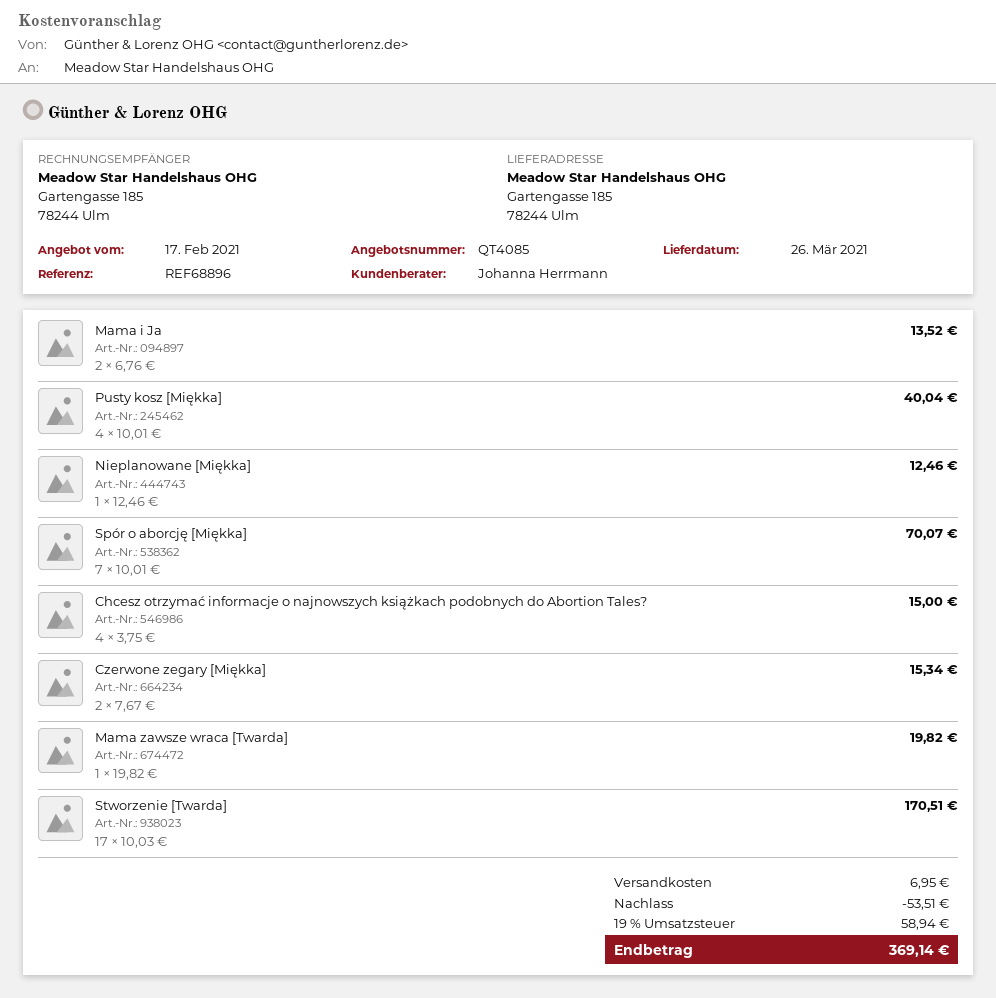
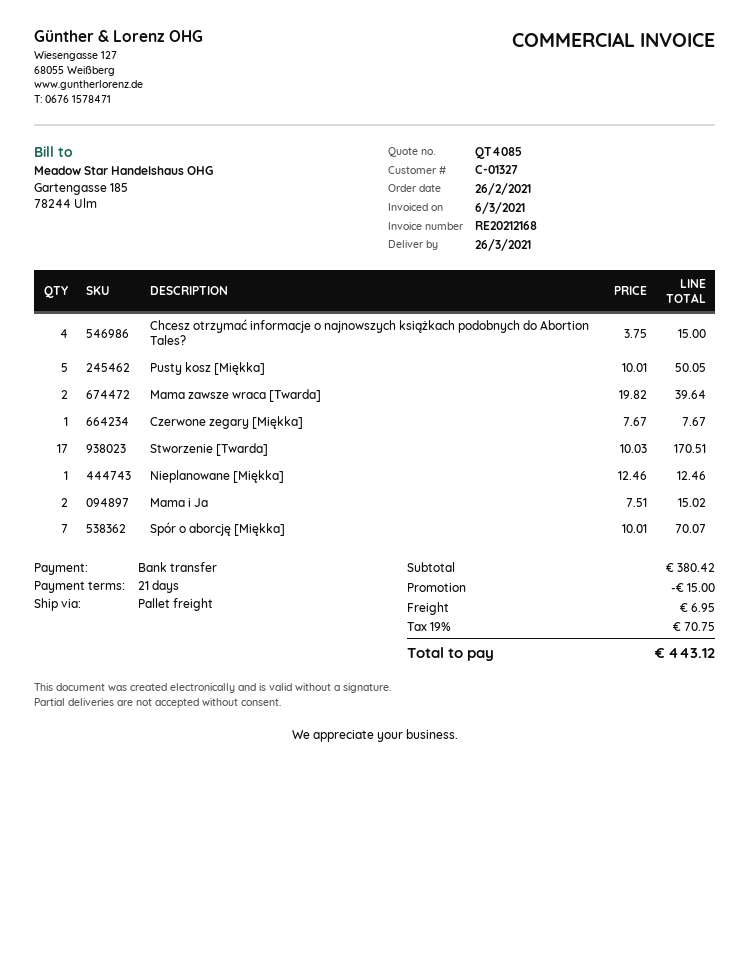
Mama i Ja: 2 x 6.76 = 13.52 -> 2 x 7.51 = 15.02
Pusty kosz [Miękka]: 4 x 10.01 = 40.04 -> 5 x 10.01 = 50.05
Czerwone zegary [Miękka]: 2 x 7.67 = 15.34 -> 1 x 7.67 = 7.67
Mama zawsze wraca [Twarda]: 1 x 19.82 = 19.82 -> 2 x 19.82 = 39.64
discount: 53.51 -> 15.00
tax: 19% = 58.94 -> 19% = 70.75
total: 369.14 -> 443.12

